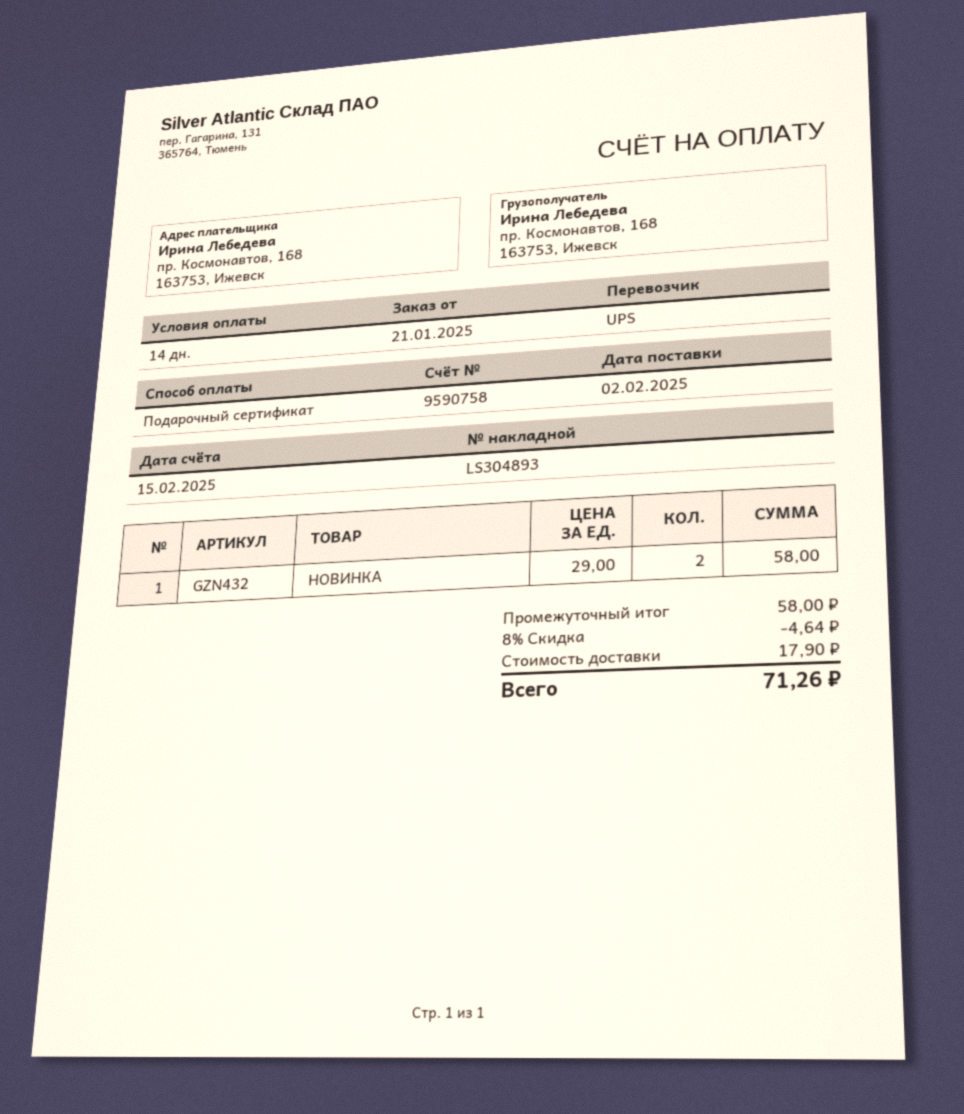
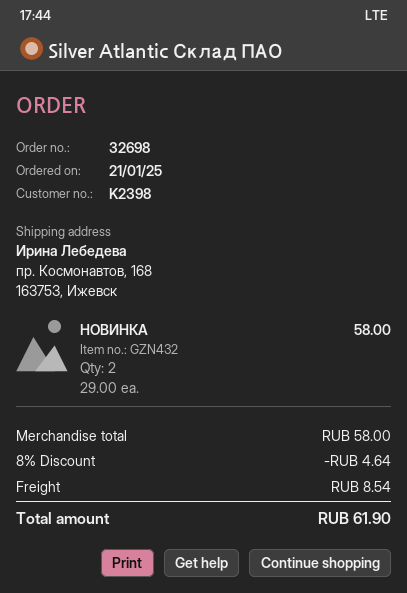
shipping: 17.90 -> 8.54
total: 71.26 -> 61.90

